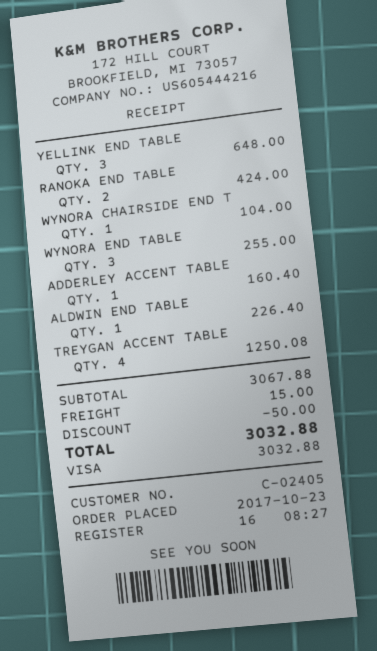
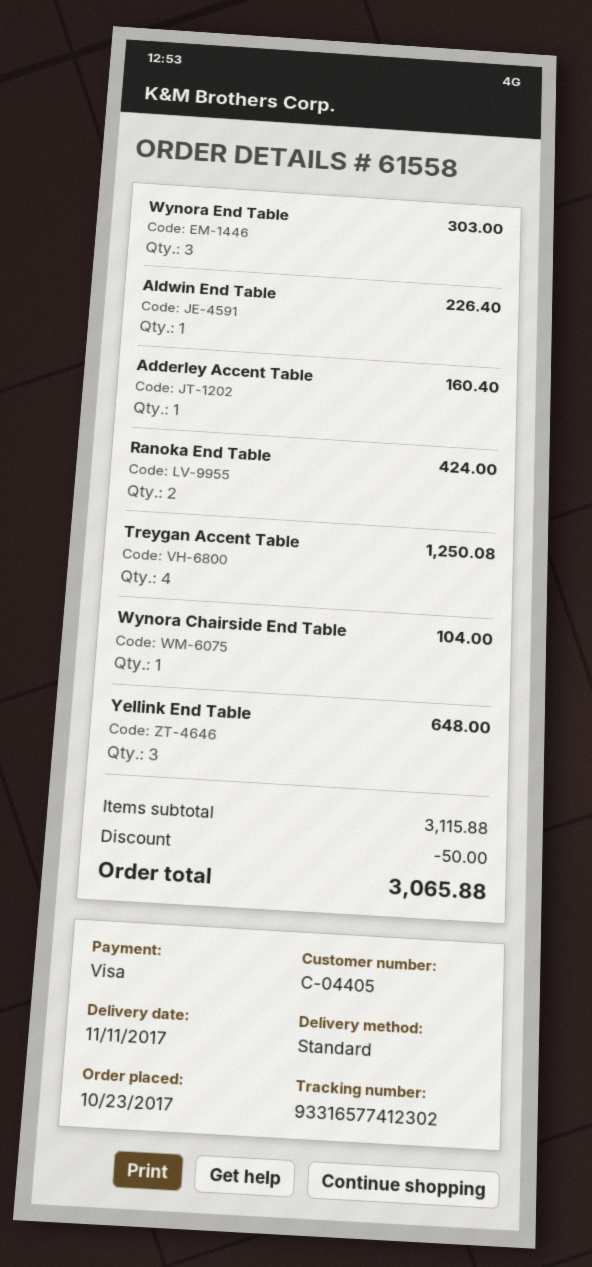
customer number: C-02405 -> C-04405
WYNORA END TABLE: 3 for 255.00 -> 3 for 303.00
subtotal: 3067.88 -> 3115.88
shipping: 15.00 -> none
total: 3032.88 -> 3065.88

